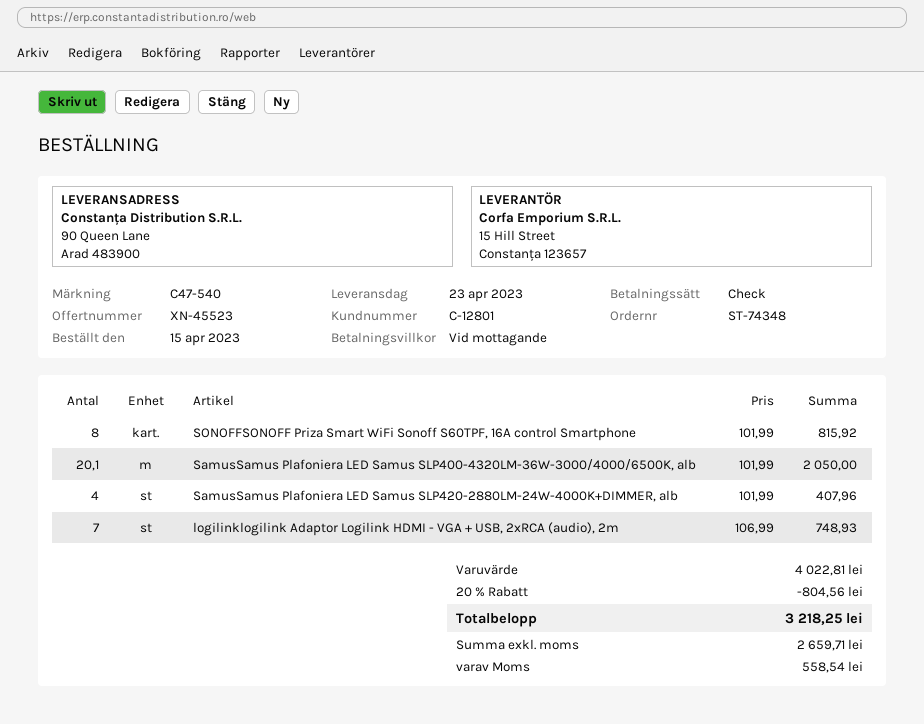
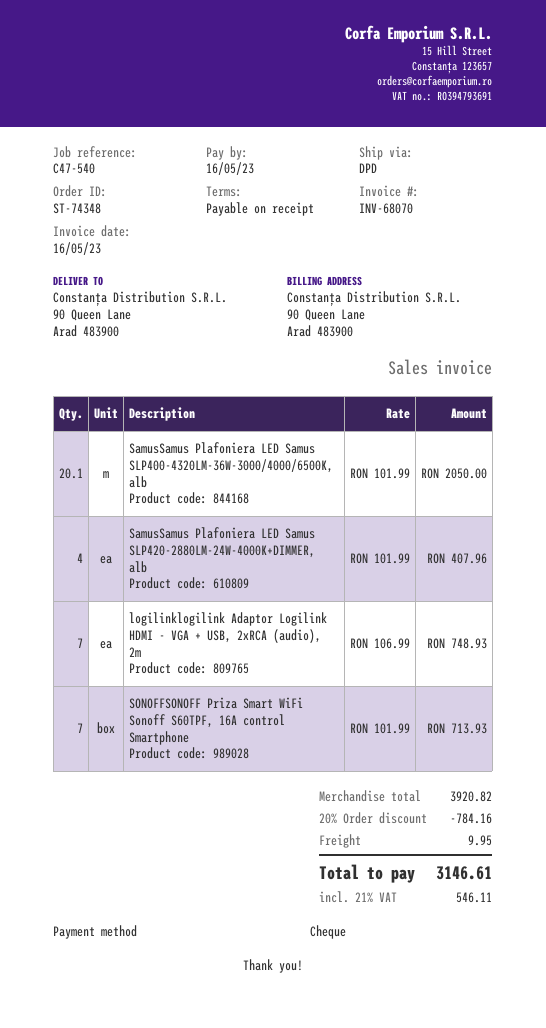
SONOFFSONOFF Priza Smart WiFi Sonoff S60TPF, 16A control Smartphone: 8 x 101.99 = 815.92 -> 7 x 101.99 = 713.93
subtotal: 4022.81 -> 3920.82
discount: 20% = 804.56 -> 20% = 784.16
shipping: none -> 9.95
tax: 558.54 -> 546.11
total: 3218.25 -> 3146.61

